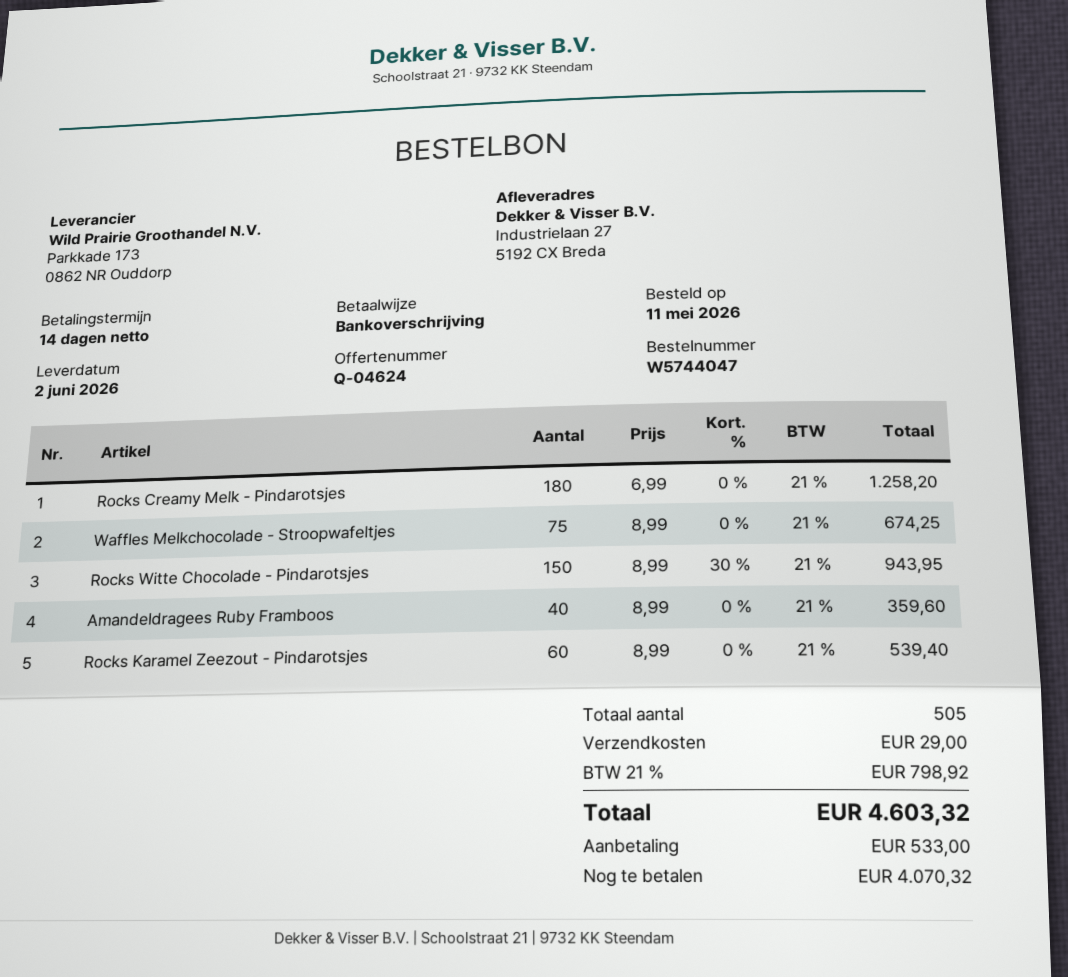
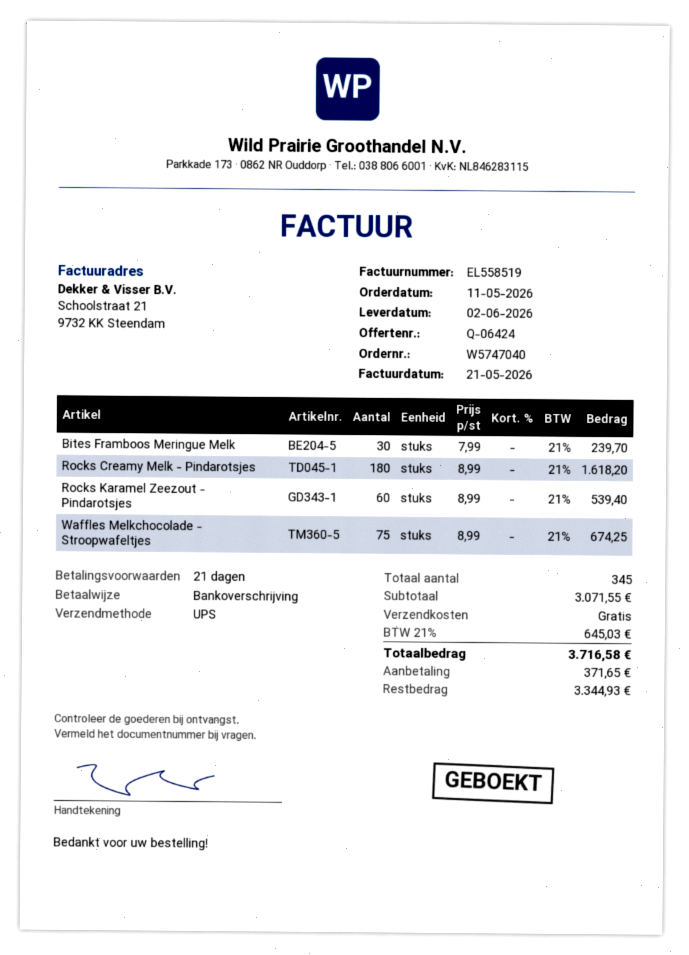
quote number: Q-04624 -> Q-06424
order number: W5744047 -> W5747040
payment terms: 14 days -> 21 days
Rocks Creamy Melk - Pindarotsjes: 180 x 6.99 = 1258.20 -> 180 x 8.99 = 1618.20
Rocks Witte Chocolade - Pindarotsjes: 150 x 8.99 - 30% = 943.95 -> none
Amandeldragees Ruby Framboos: 40 x 8.99 = 359.60 -> none
Bites Framboos Meringue Melk: none -> 30 x 7.99 = 239.70
total quantity: 505 -> 345
shipping: 29.00 -> 0.00
tax: 21% = 798.92 -> 21% = 645.03
total: 4603.32 -> 3716.58
deposit: 533.00 -> 371.65
balance: 4070.32 -> 3344.93

